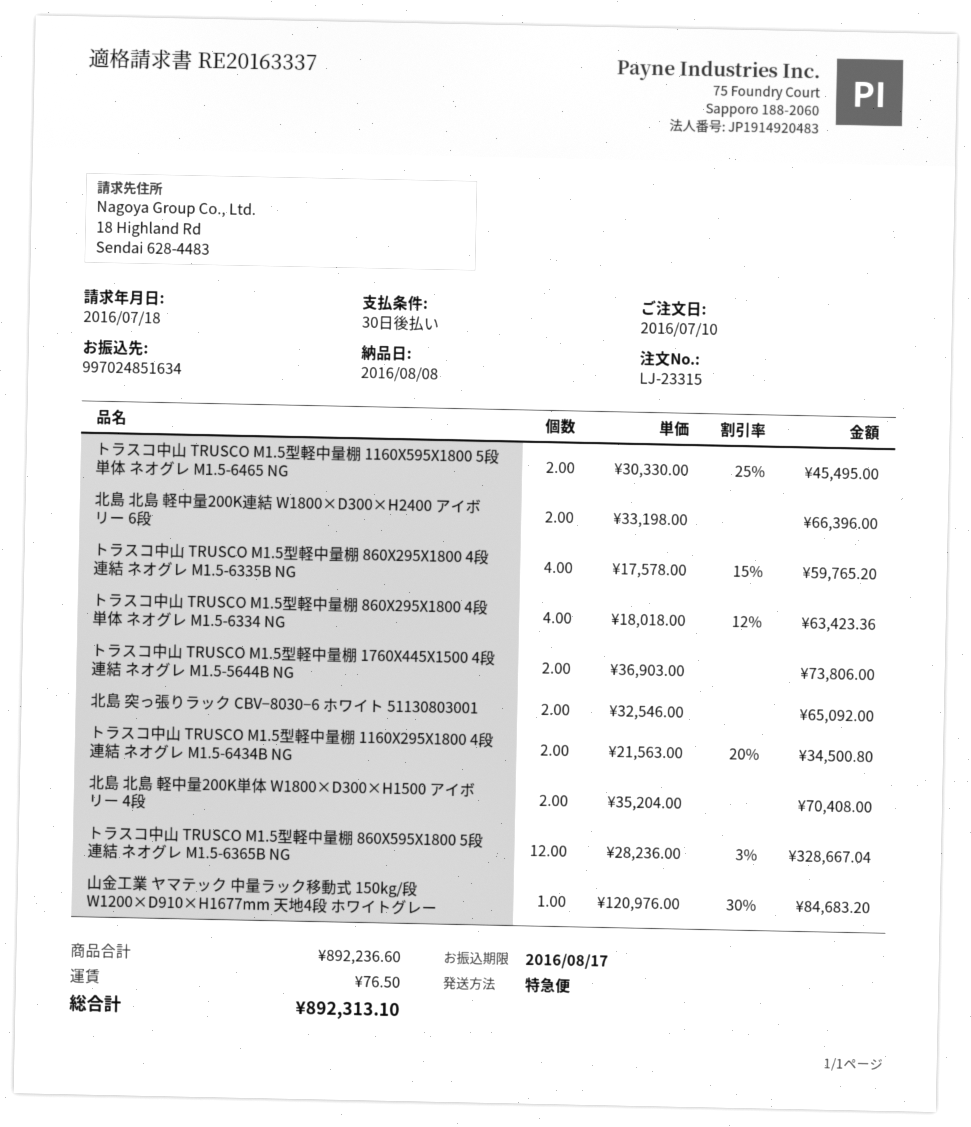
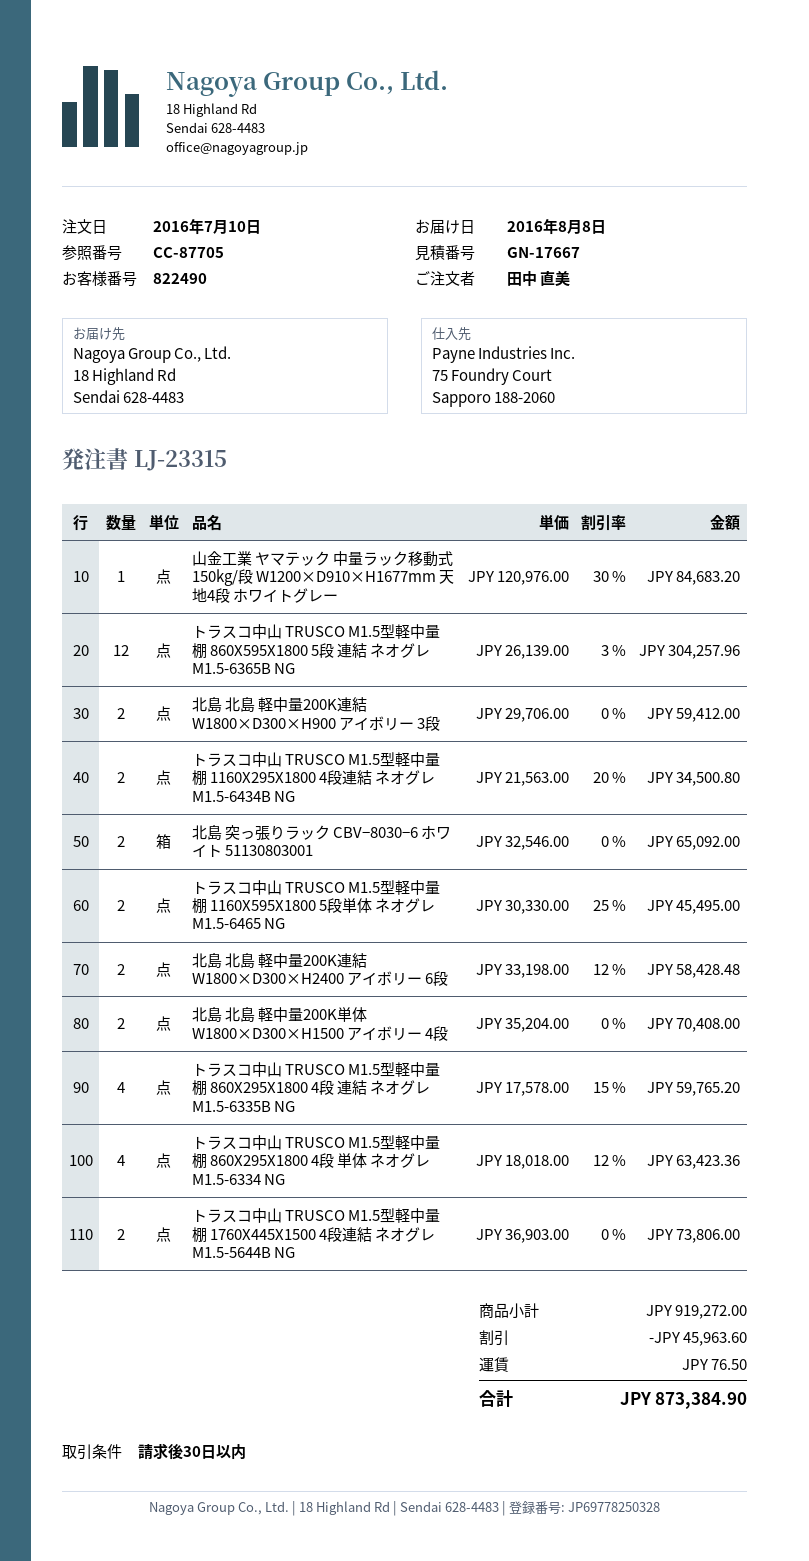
北島 北島 軽中量200K連結 W1800×D300×H2400 アイボリー 6段: 2 x 33198.00 = 66396.00 -> 2 x 33198.00 - 12% = 58428.48
トラスコ中山 TRUSCO M1.5型軽中量棚 860X595X1800 5段 連結 ネオグレ M1.5-6365B NG: 12 x 28236.00 - 3% = 328667.04 -> 12 x 26139.00 - 3% = 304257.96
北島 北島 軽中量200K連結 W1800×D300×H900 アイボリー 3段: none -> 2 x 29706.00 = 59412.00
subtotal: 892236.60 -> 919272.00
discount: none -> 45963.60
total: 892313.10 -> 873384.90

